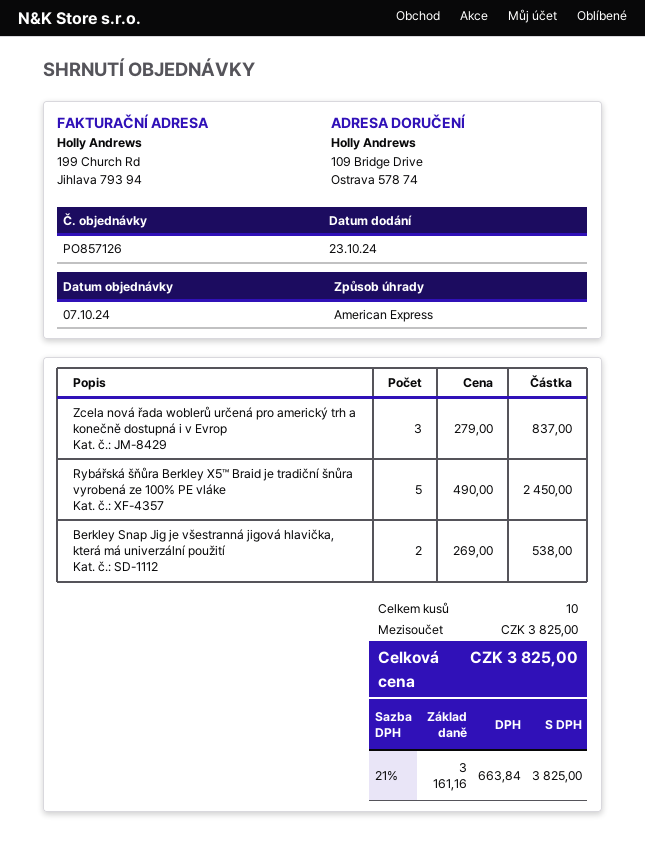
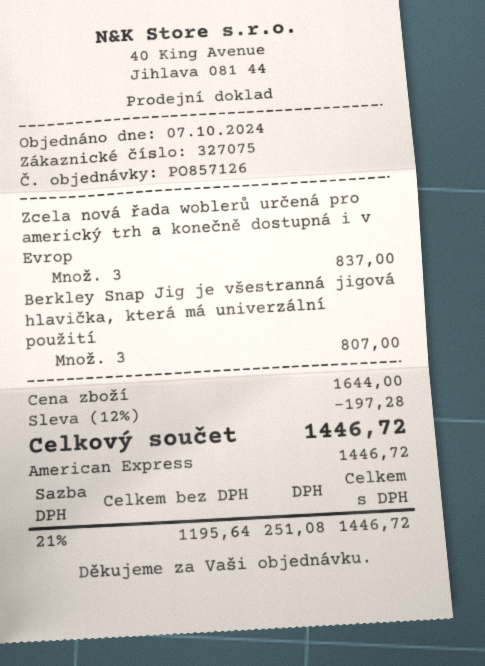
Rybářská šňůra Berkley X5™ Braid je tradiční šnůra vyrobená ze 100% PE vláke: 5 for 2450.00 -> none
Berkley Snap Jig je všestranná jigová hlavička, která má univerzální použití: 2 for 538.00 -> 3 for 807.00
subtotal: 3825.00 -> 1644.00
discount: none -> 12% = 197.28
net: 3161.16 -> 1195.64
tax: 21% = 663.84 -> 21% = 251.08
total: 3825.00 -> 1446.72

